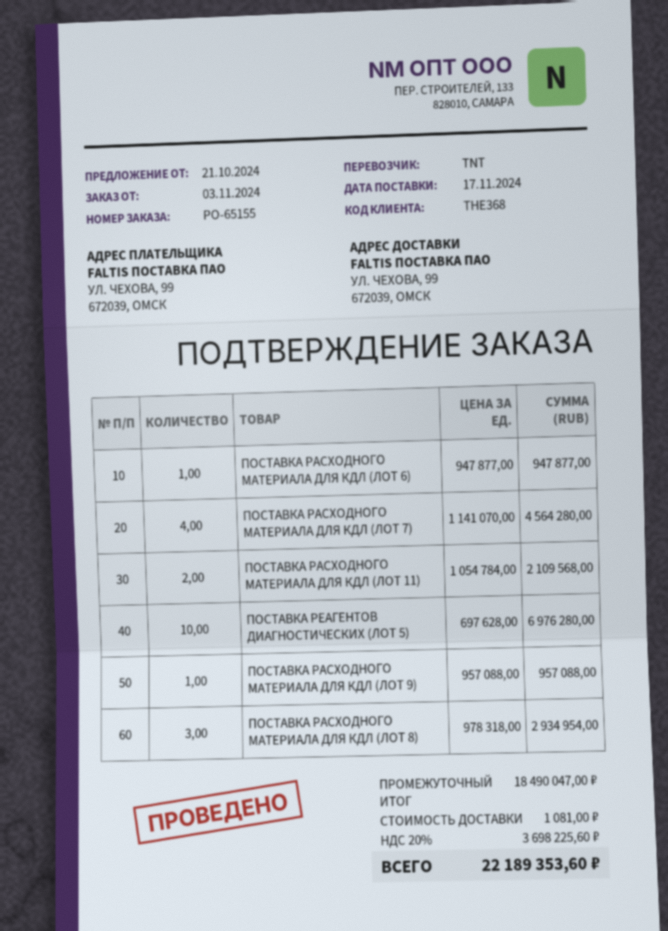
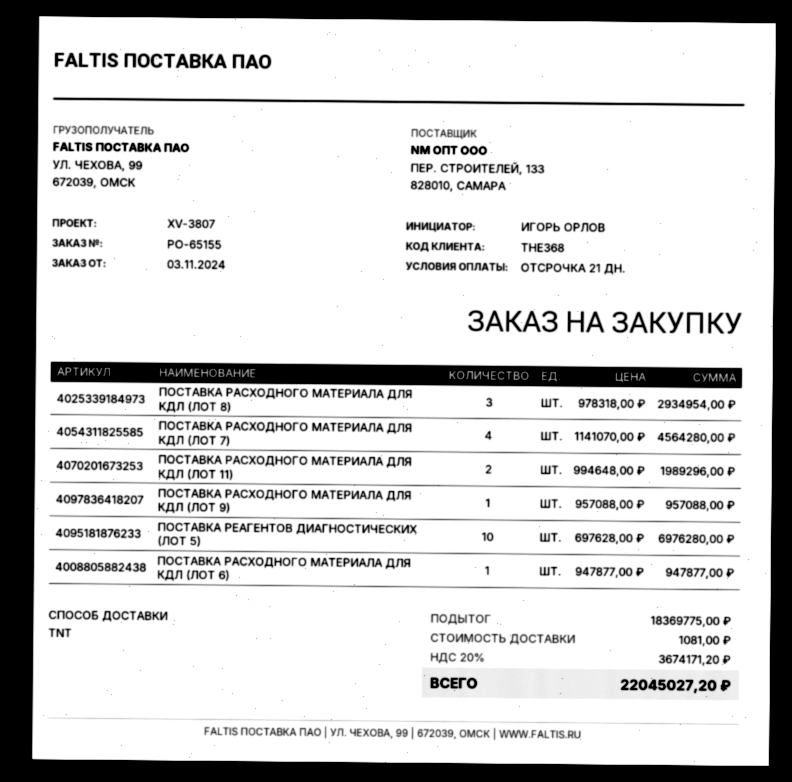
ПОСТАВКА РАСХОДНОГО МАТЕРИАЛА ДЛЯ КДЛ (ЛОТ 11): 2 x 1054784.00 = 2109568.00 -> 2 x 994648.00 = 1989296.00
subtotal: 18490047.00 -> 18369775.00
tax: 20% = 3698225.60 -> 20% = 3674171.20
total: 22189353.60 -> 22045027.20

